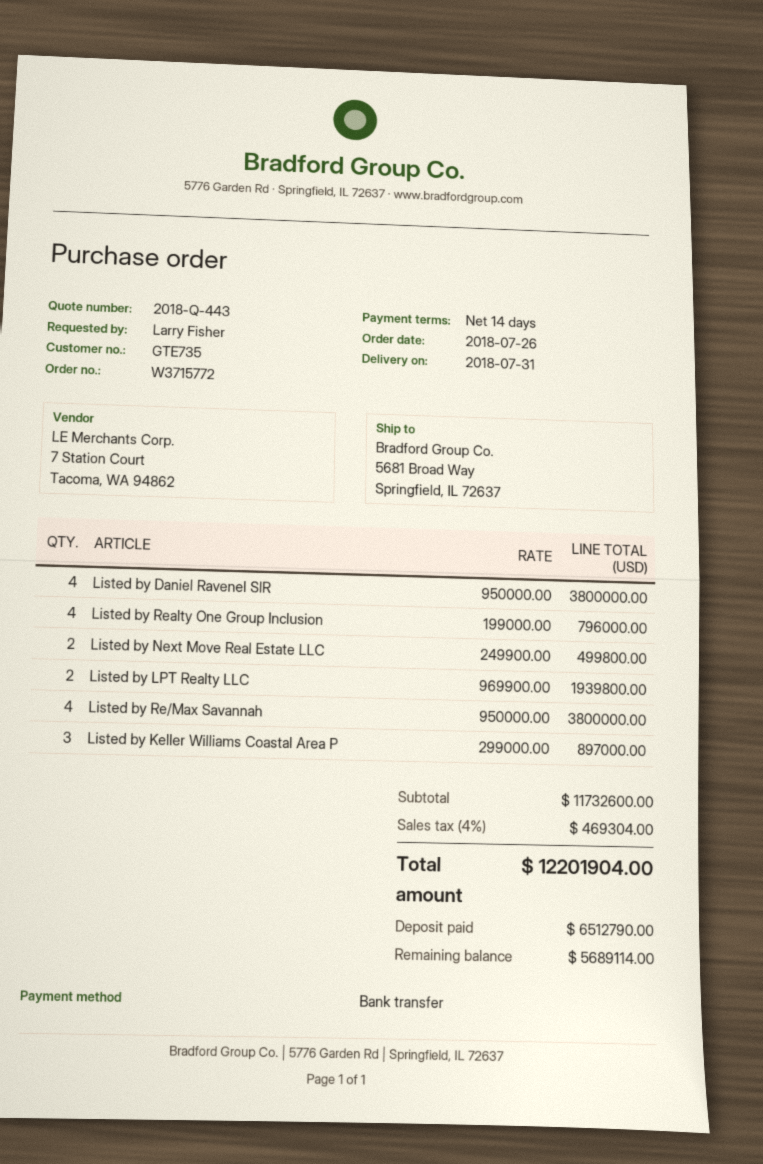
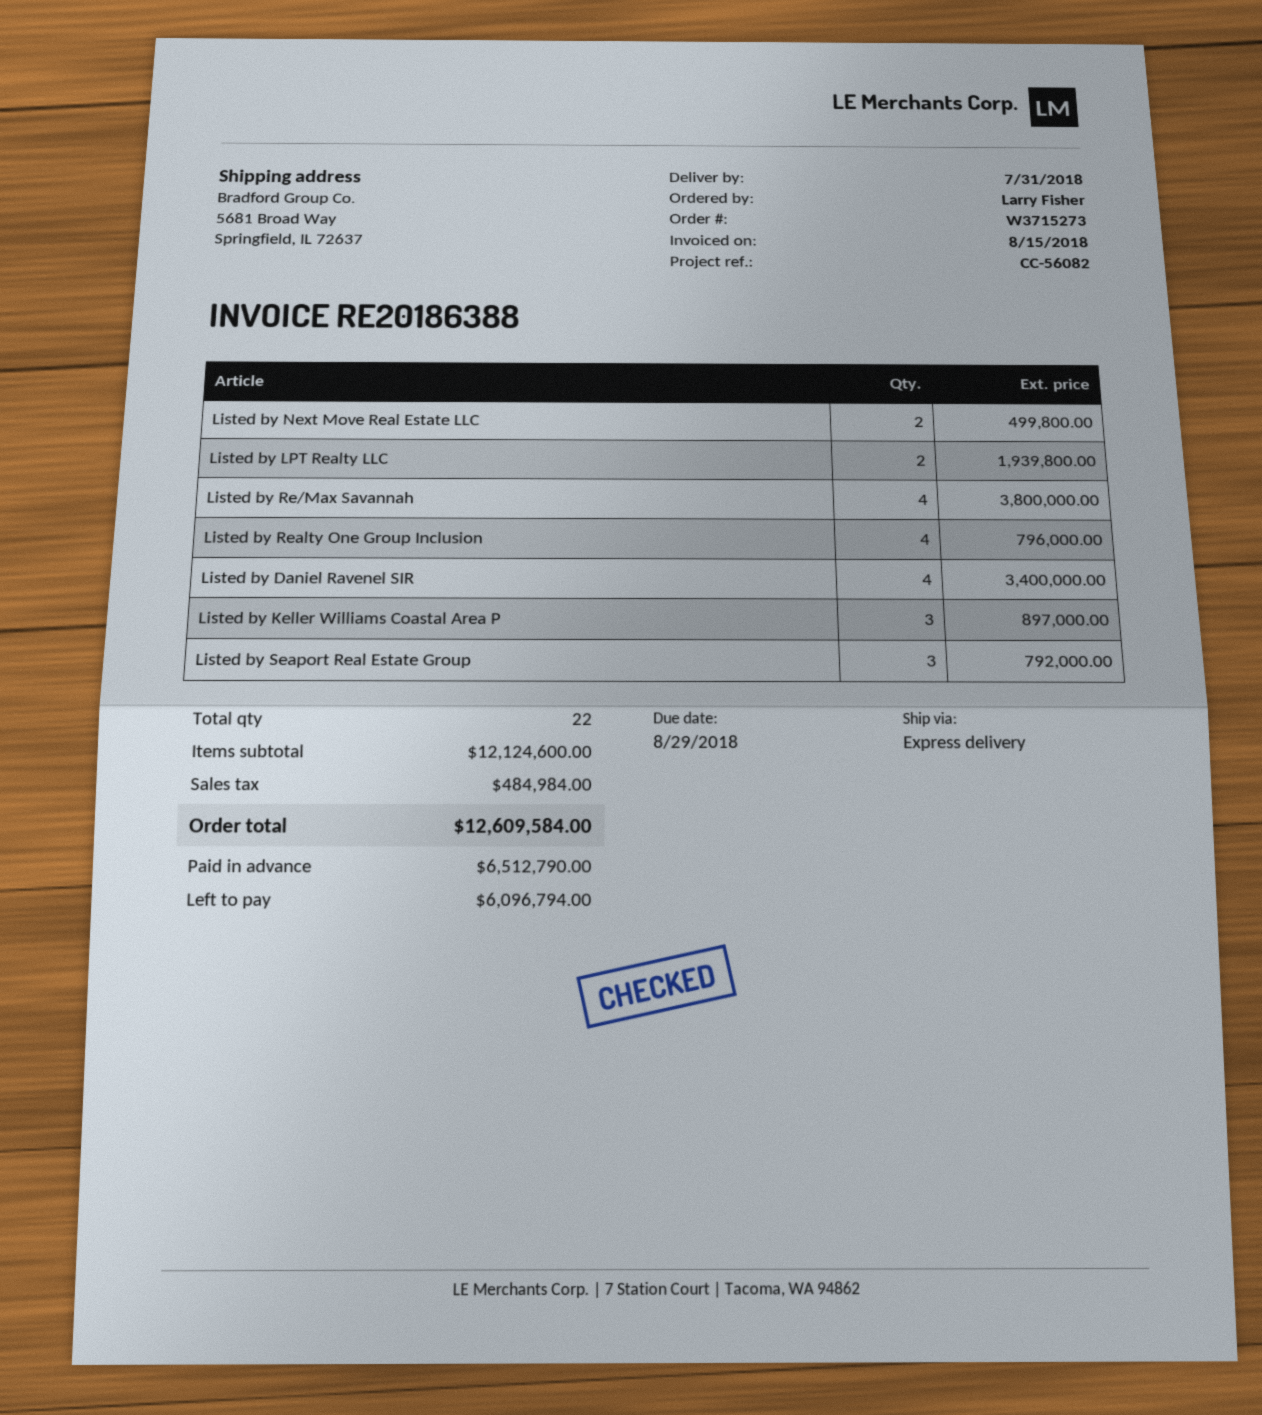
order number: W3715772 -> W3715273
Listed by Daniel Ravenel SIR: 4 for 3800000.00 -> 4 for 3400000.00
Listed by Seaport Real Estate Group: none -> 3 for 792000.00
subtotal: 11732600.00 -> 12124600.00
tax: 469304.00 -> 484984.00
total: 12201904.00 -> 12609584.00
balance: 5689114.00 -> 6096794.00

